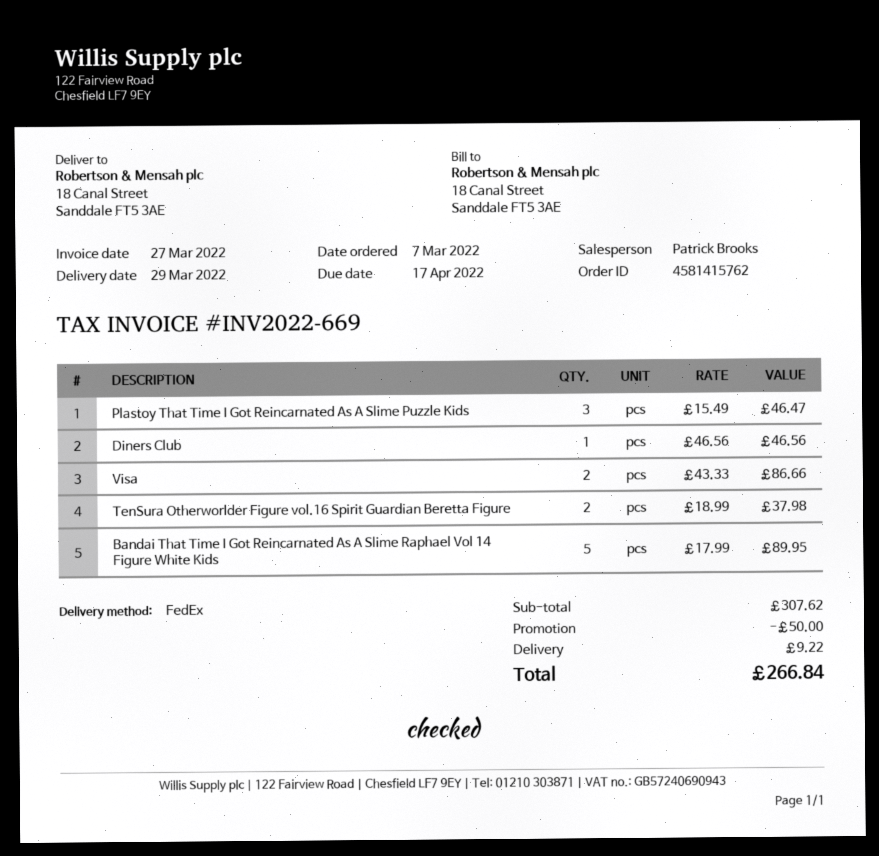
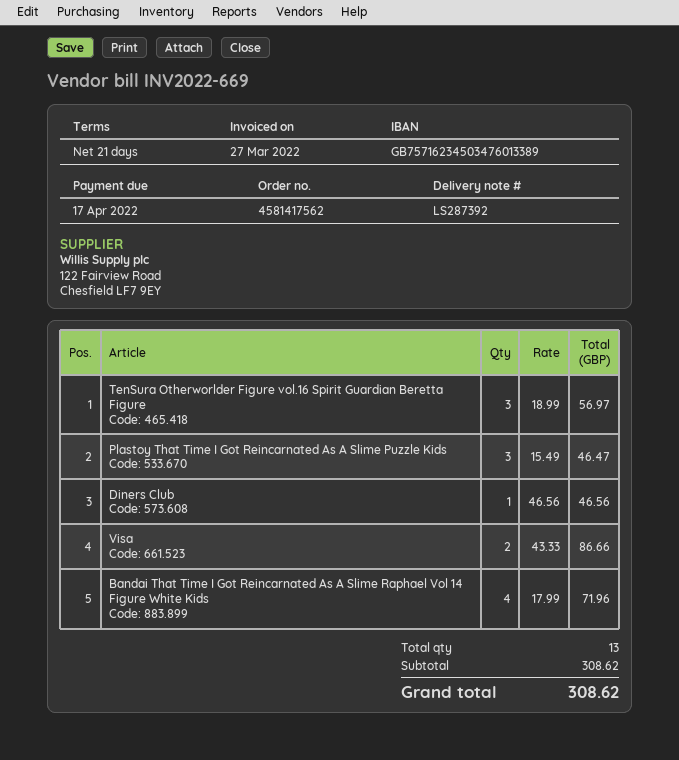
order number: 4581415762 -> 4581417562
TenSura Otherworlder Figure vol.16 Spirit Guardian Beretta Figure: 2 x 18.99 = 37.98 -> 3 x 18.99 = 56.97
Bandai That Time I Got Reincarnated As A Slime Raphael Vol 14 Figure White Kids: 5 x 17.99 = 89.95 -> 4 x 17.99 = 71.96
subtotal: 307.62 -> 308.62
discount: 50.00 -> none
shipping: 9.22 -> none
total: 266.84 -> 308.62

